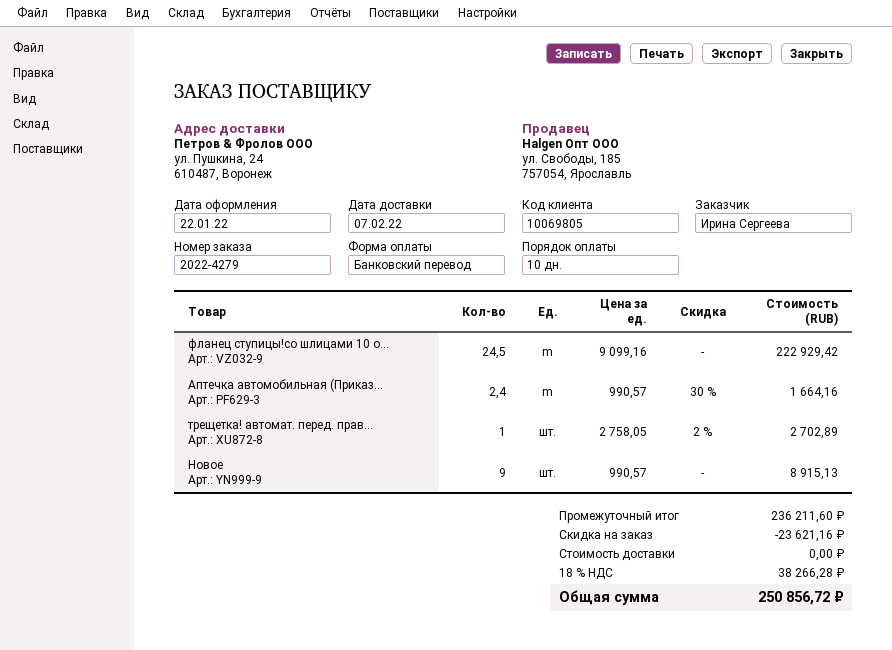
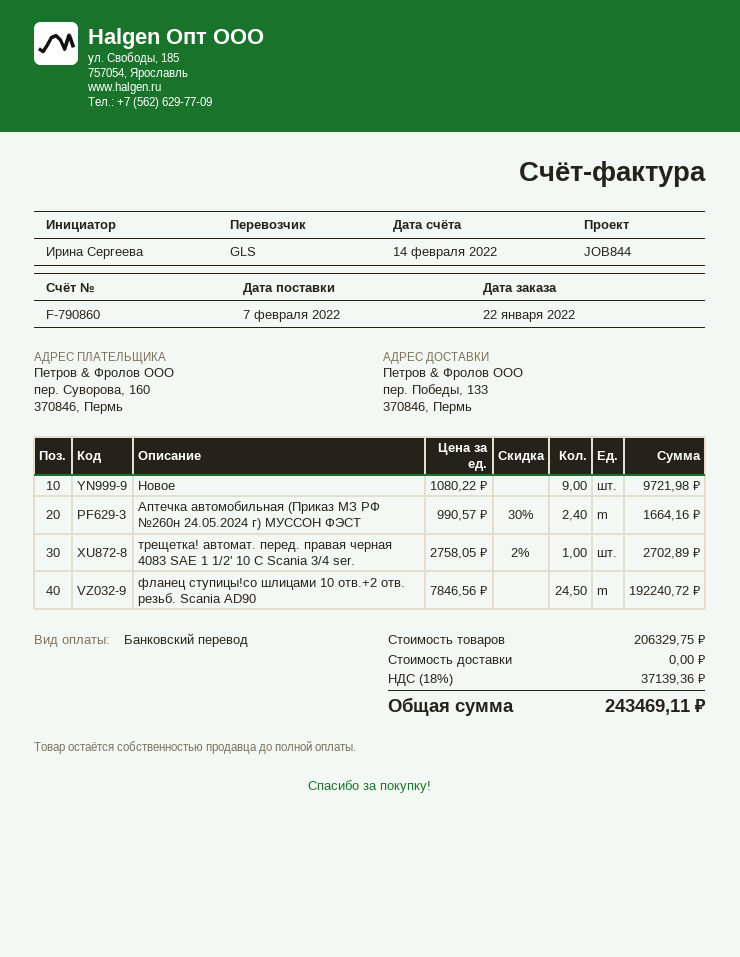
ship to: ул. Пушкина, 24, 610487, Воронеж -> пер. Победы, 133, 370846, Пермь
фланец ступицы!со шлицами 10 о...: 24.5 x 9099.16 = 222929.42 -> 24.5 x 7846.56 = 192240.72
Новое: 9 x 990.57 = 8915.13 -> 9 x 1080.22 = 9721.98
subtotal: 236211.60 -> 206329.75
discount: 23621.16 -> none
tax: 18% = 38266.28 -> 18% = 37139.36
total: 250856.72 -> 243469.11

